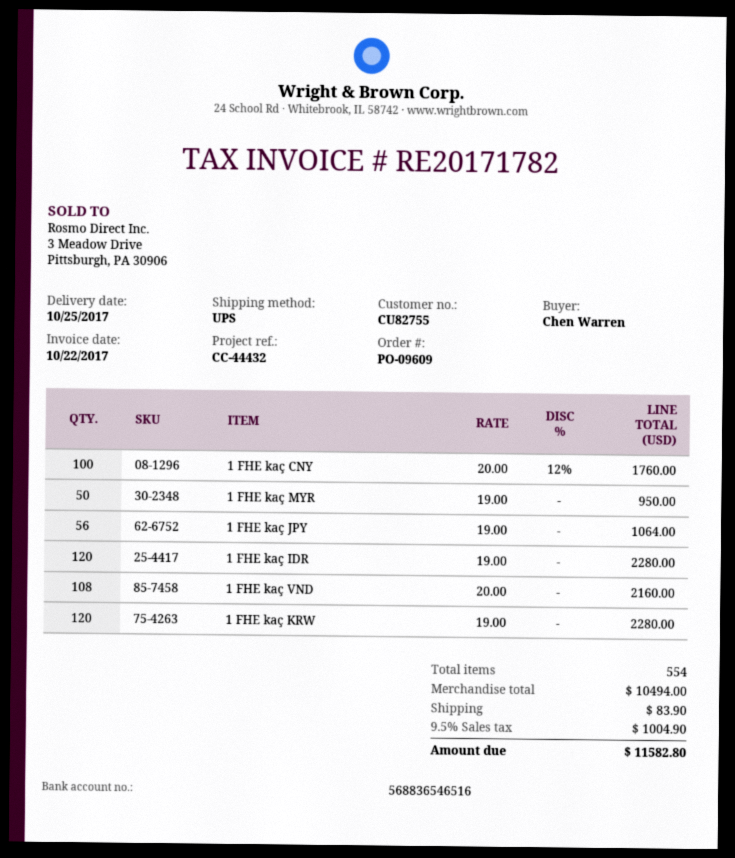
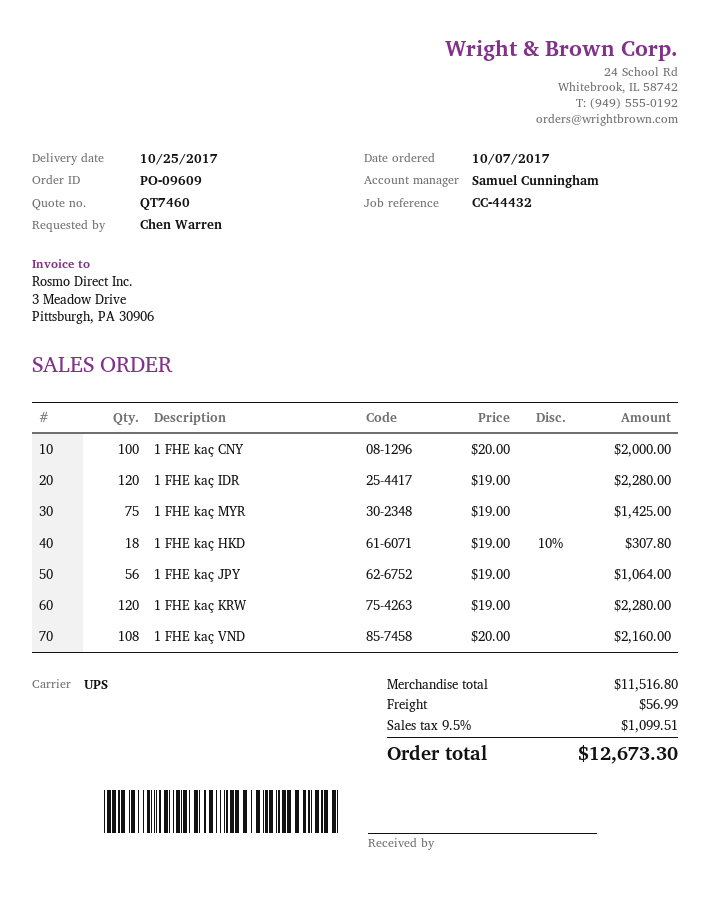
1 FHE kaç CNY: 100 x 20.00 - 12% = 1760.00 -> 100 x 20.00 = 2000.00
1 FHE kaç MYR: 50 x 19.00 = 950.00 -> 75 x 19.00 = 1425.00
1 FHE kaç HKD: none -> 18 x 19.00 - 10% = 307.80
subtotal: 10494.00 -> 11516.80
shipping: 83.90 -> 56.99
tax: 9.5% = 1004.90 -> 9.5% = 1099.51
total: 11582.80 -> 12673.30

